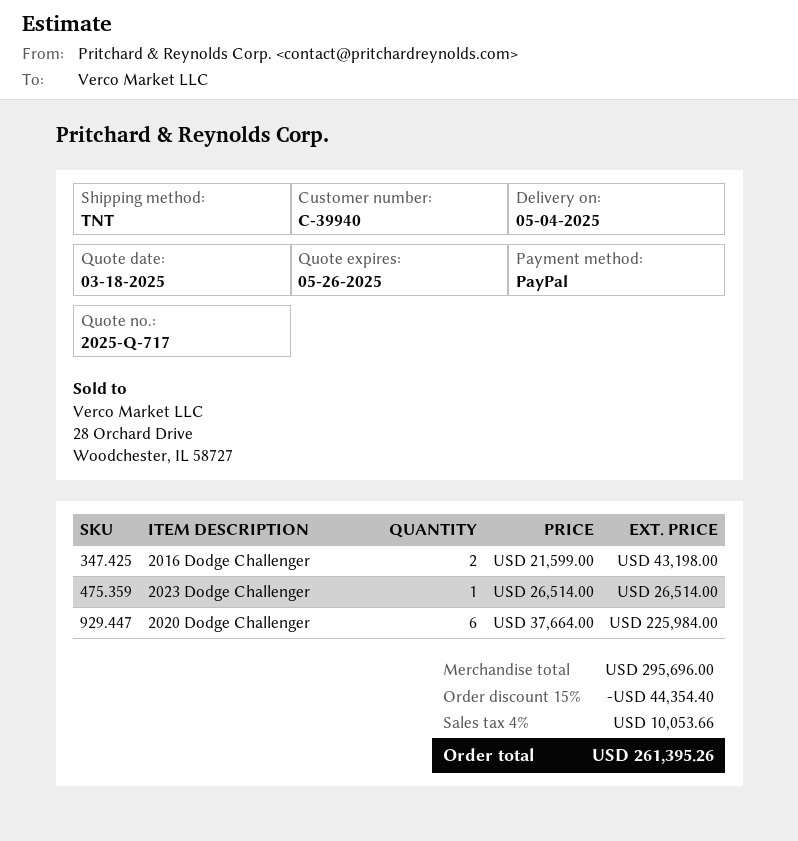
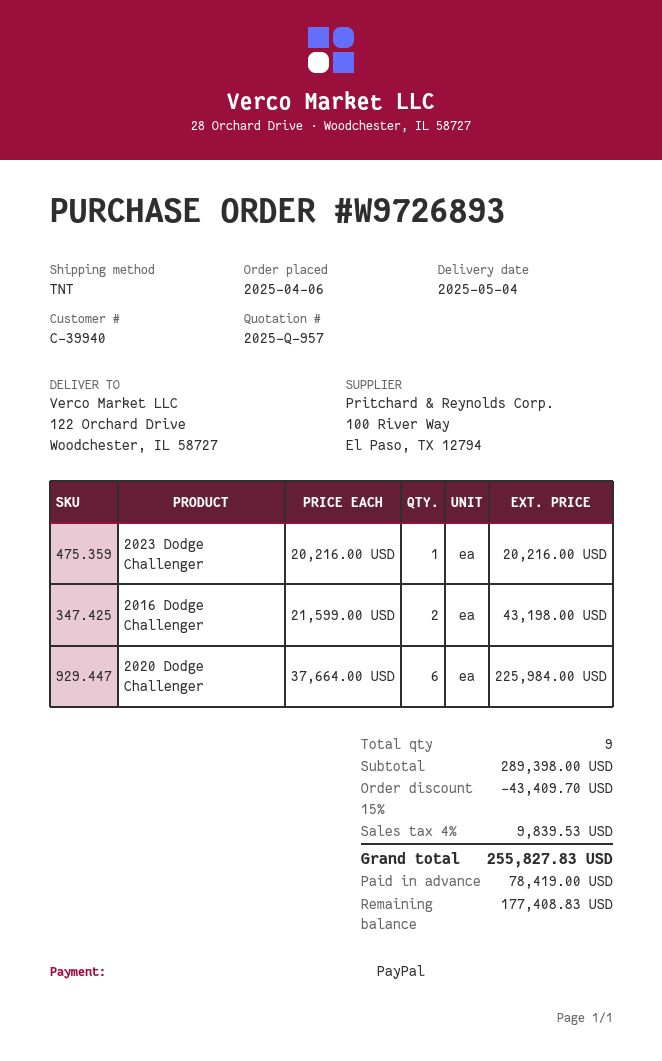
quote number: 2025-Q-717 -> 2025-Q-957
2023 Dodge Challenger: 1 x 26514.00 = 26514.00 -> 1 x 20216.00 = 20216.00
subtotal: 295696.00 -> 289398.00
discount: 15% = 44354.40 -> 15% = 43409.70
tax: 4% = 10053.66 -> 4% = 9839.53
total: 261395.26 -> 255827.83

